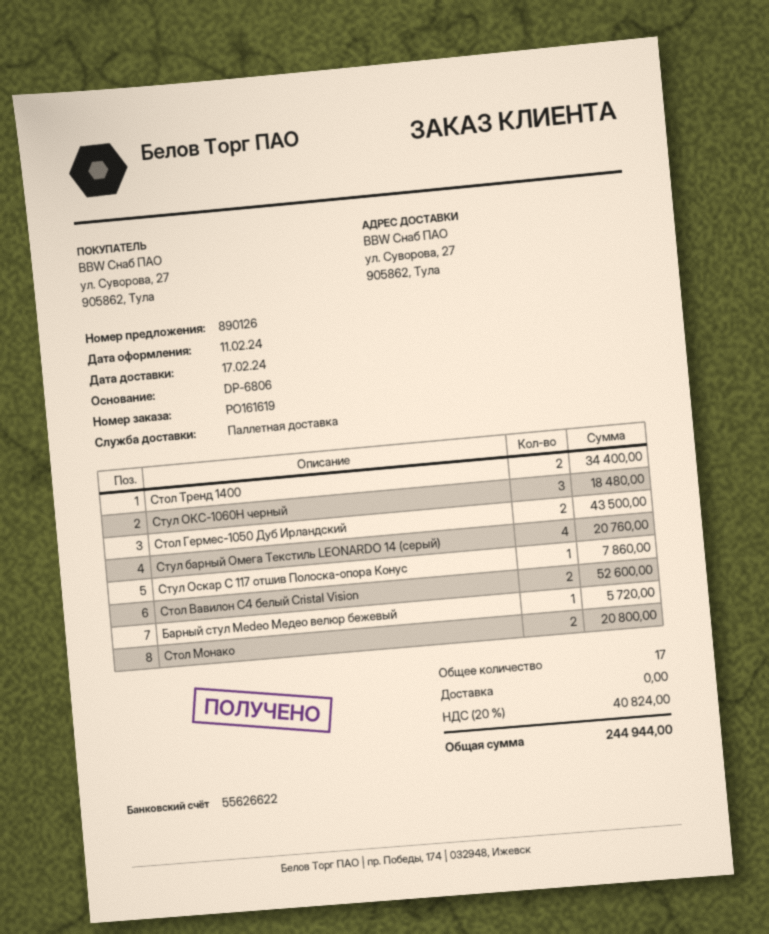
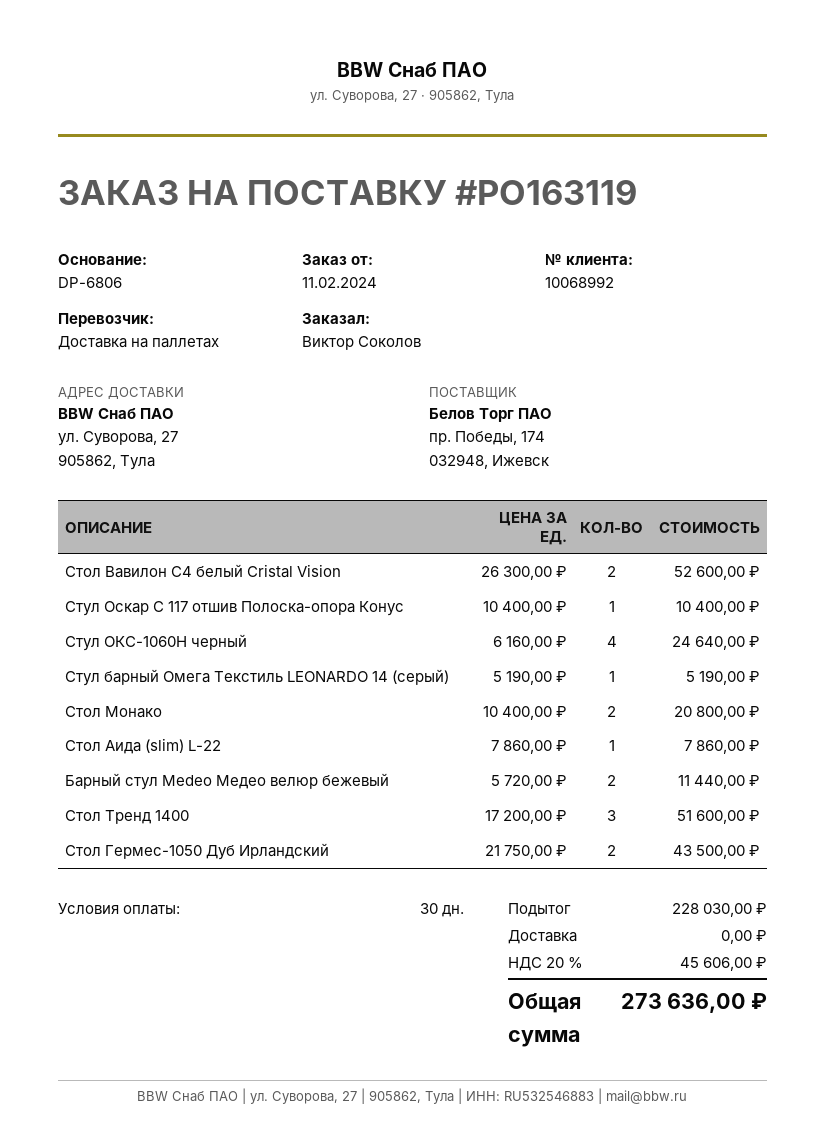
order number: PO161619 -> PO163119
Стол Тренд 1400: 2 for 34400.00 -> 3 for 51600.00
Стул ОКС-1060Н черный: 3 for 18480.00 -> 4 for 24640.00
Стул барный Омега Текстиль LEONARDO 14 (серый): 4 for 20760.00 -> 1 for 5190.00
Стул Оскар С 117 отшив Полоска-опора Конус: 1 for 7860.00 -> 1 for 10400.00
Барный стул Medeo Медео велюр бежевый: 1 for 5720.00 -> 2 for 11440.00
Стол Аида (slim) L-22: none -> 1 for 7860.00
tax: 20% = 40824.00 -> 20% = 45606.00
total: 244944.00 -> 273636.00

